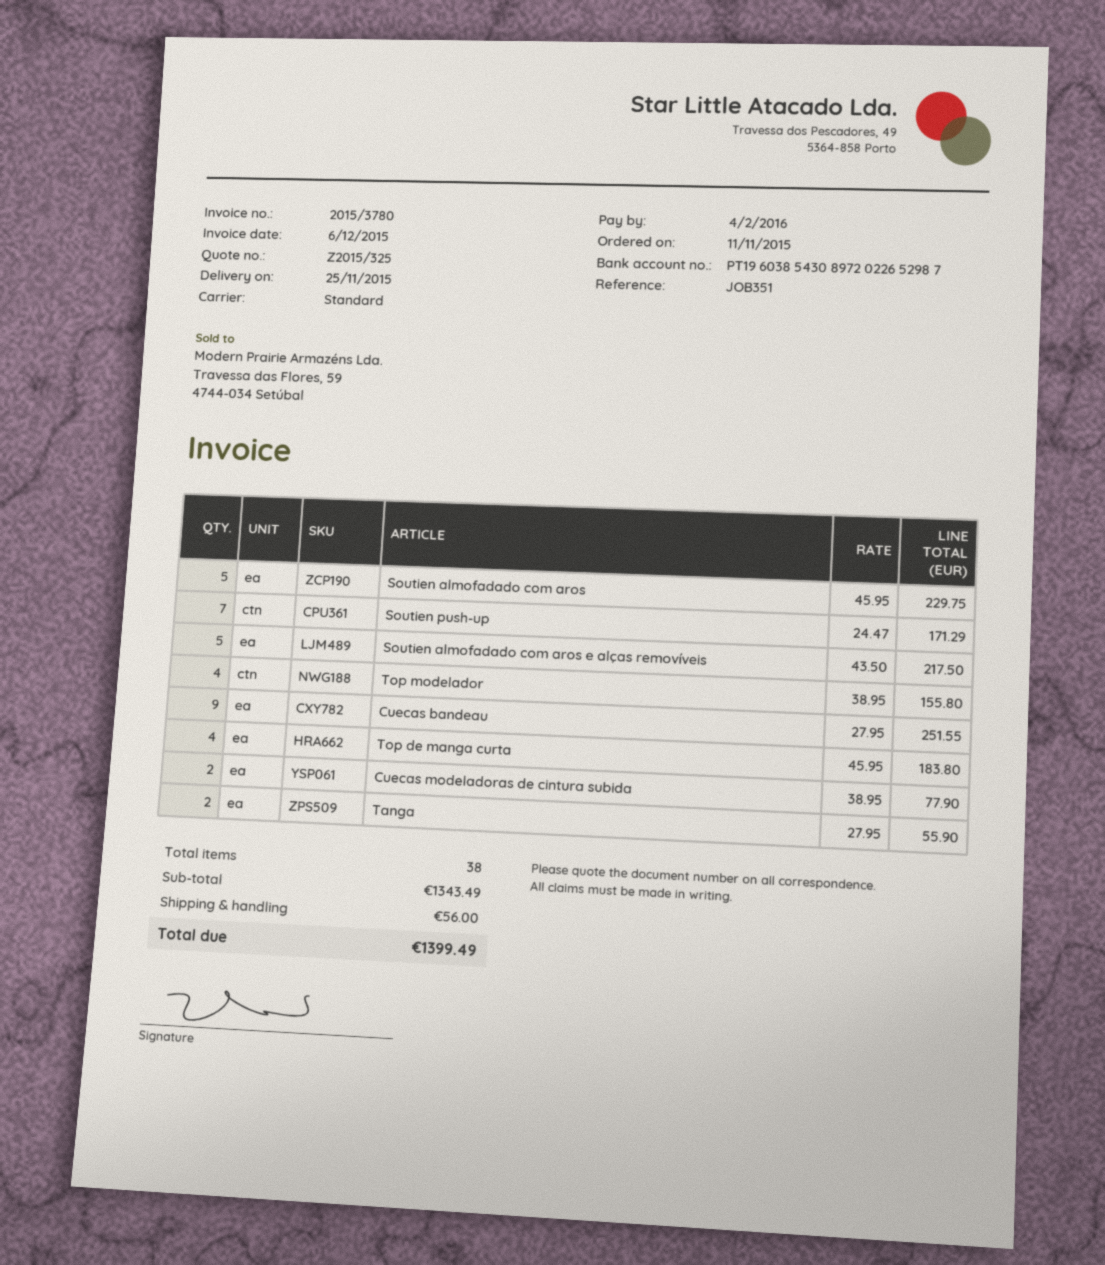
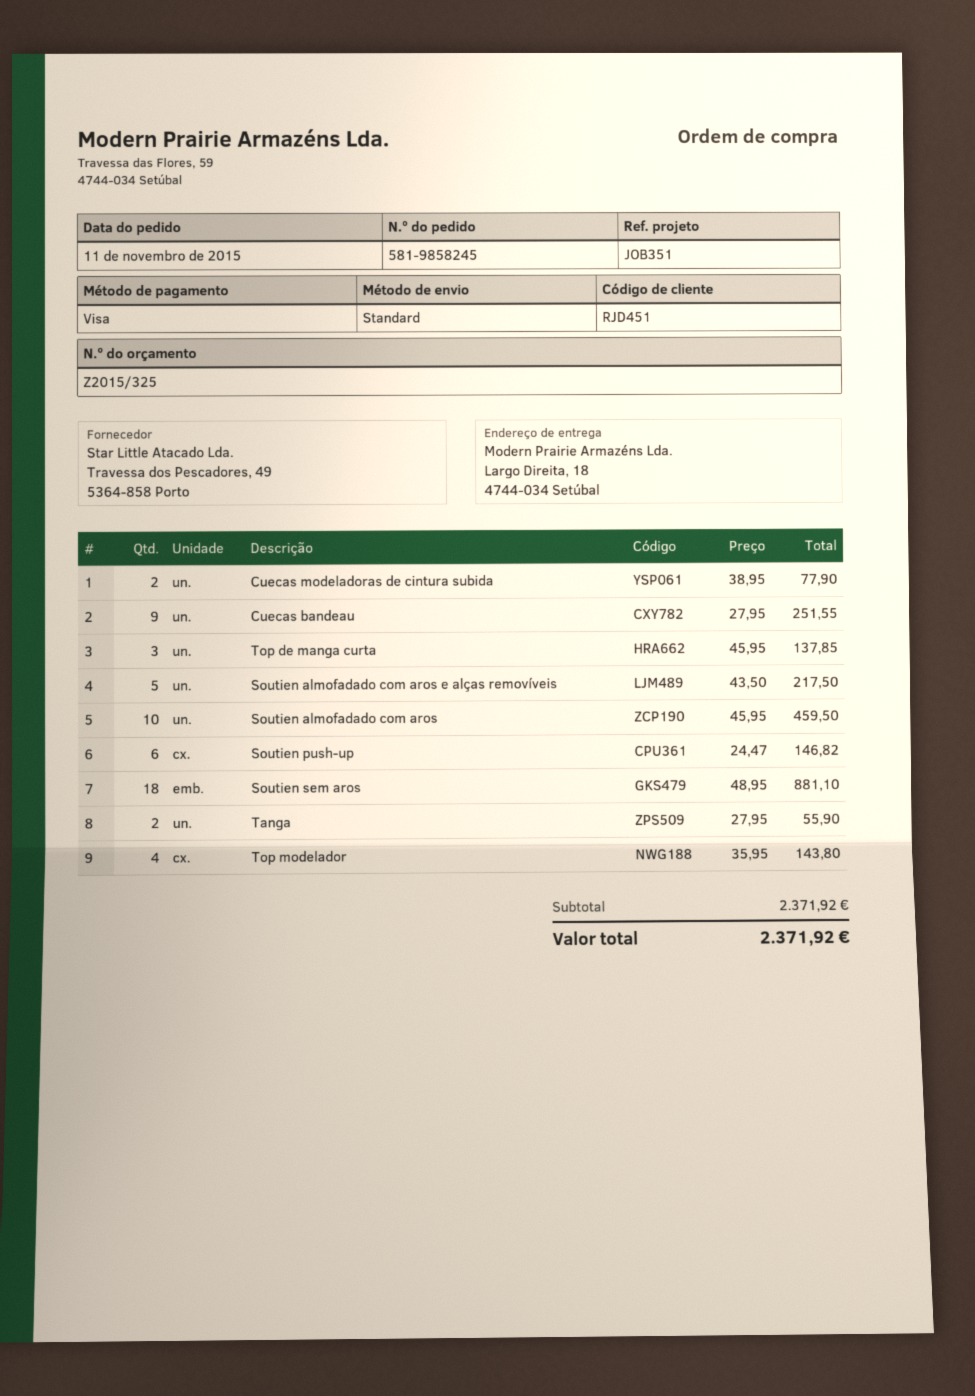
Soutien almofadado com aros: 5 x 45.95 = 229.75 -> 10 x 45.95 = 459.50
Soutien push-up: 7 x 24.47 = 171.29 -> 6 x 24.47 = 146.82
Top modelador: 4 x 38.95 = 155.80 -> 4 x 35.95 = 143.80
Top de manga curta: 4 x 45.95 = 183.80 -> 3 x 45.95 = 137.85
Soutien sem aros: none -> 18 x 48.95 = 881.10
subtotal: 1343.49 -> 2371.92
shipping: 56.00 -> none
total: 1399.49 -> 2371.92

